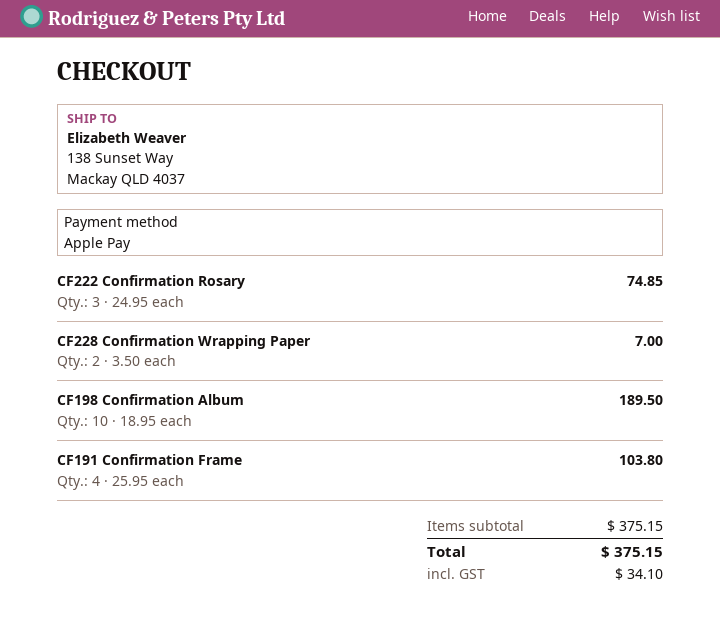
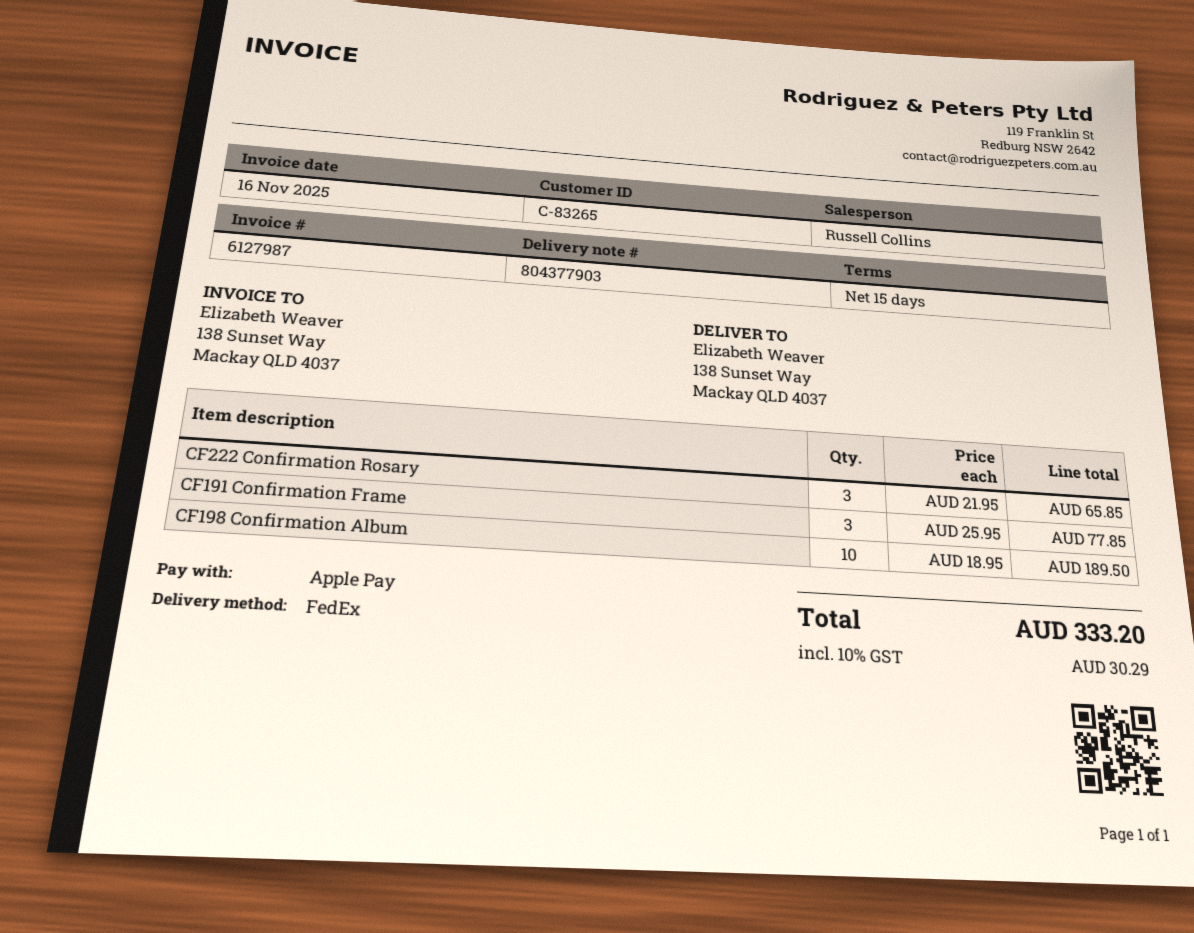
CF222 Confirmation Rosary: 3 x 24.95 = 74.85 -> 3 x 21.95 = 65.85
CF228 Confirmation Wrapping Paper: 2 x 3.50 = 7.00 -> none
CF191 Confirmation Frame: 4 x 25.95 = 103.80 -> 3 x 25.95 = 77.85
tax: 34.10 -> 30.29
total: 375.15 -> 333.20

